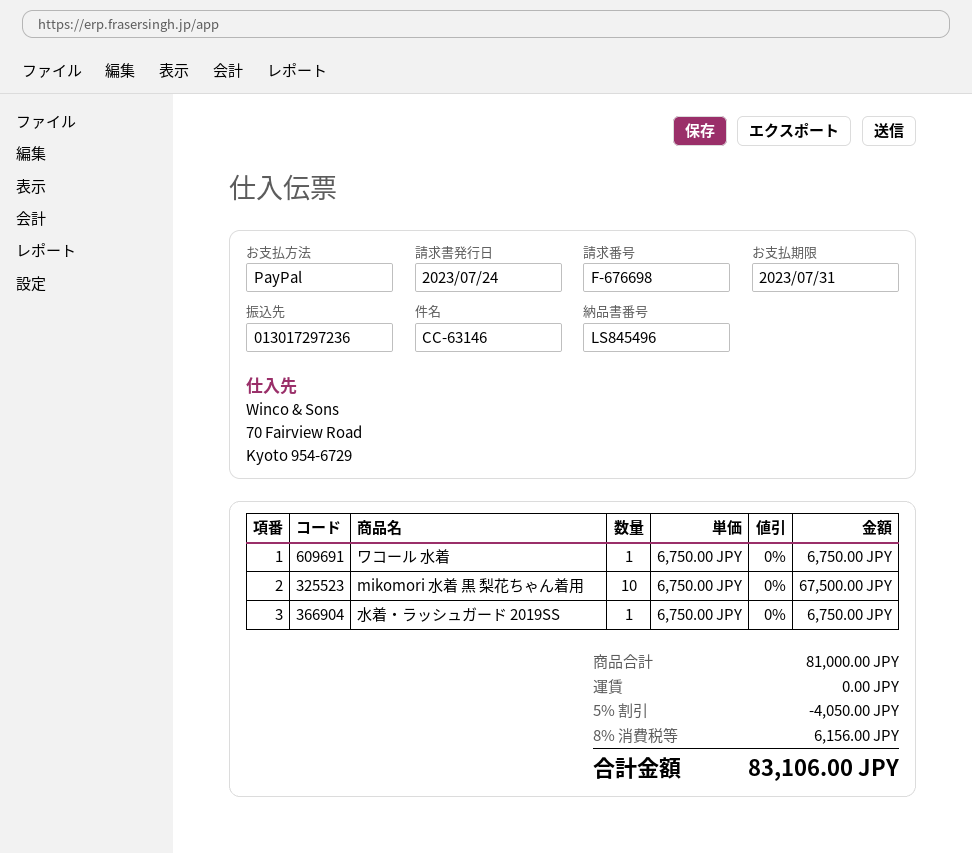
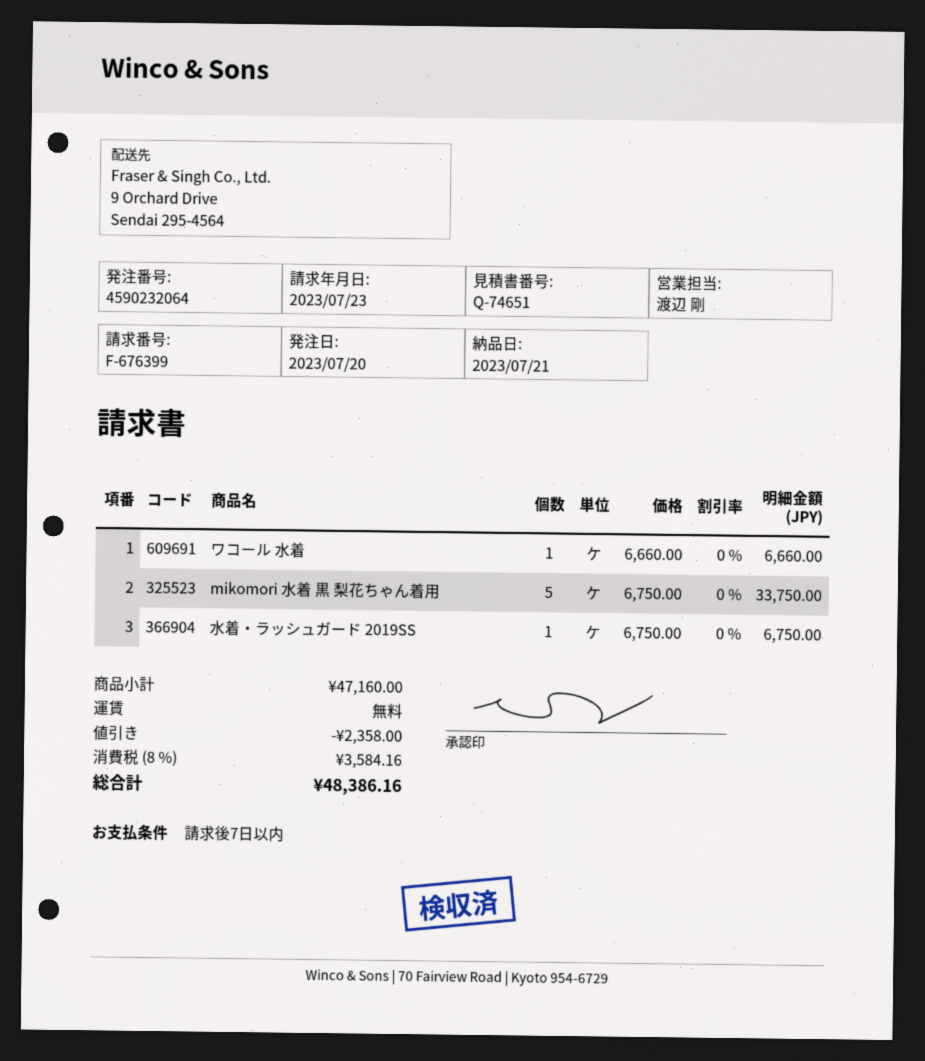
invoice number: F-676698 -> F-676399
invoice date: 2023-07-24 -> 2023-07-23
ワコール 水着: 1 x 6750.00 = 6750.00 -> 1 x 6660.00 = 6660.00
mikomori 水着 黒 梨花ちゃん着用: 10 x 6750.00 = 67500.00 -> 5 x 6750.00 = 33750.00
subtotal: 81000.00 -> 47160.00
discount: 4050.00 -> 2358.00
tax: 8% = 6156.00 -> 8% = 3584.16
total: 83106.00 -> 48386.16

